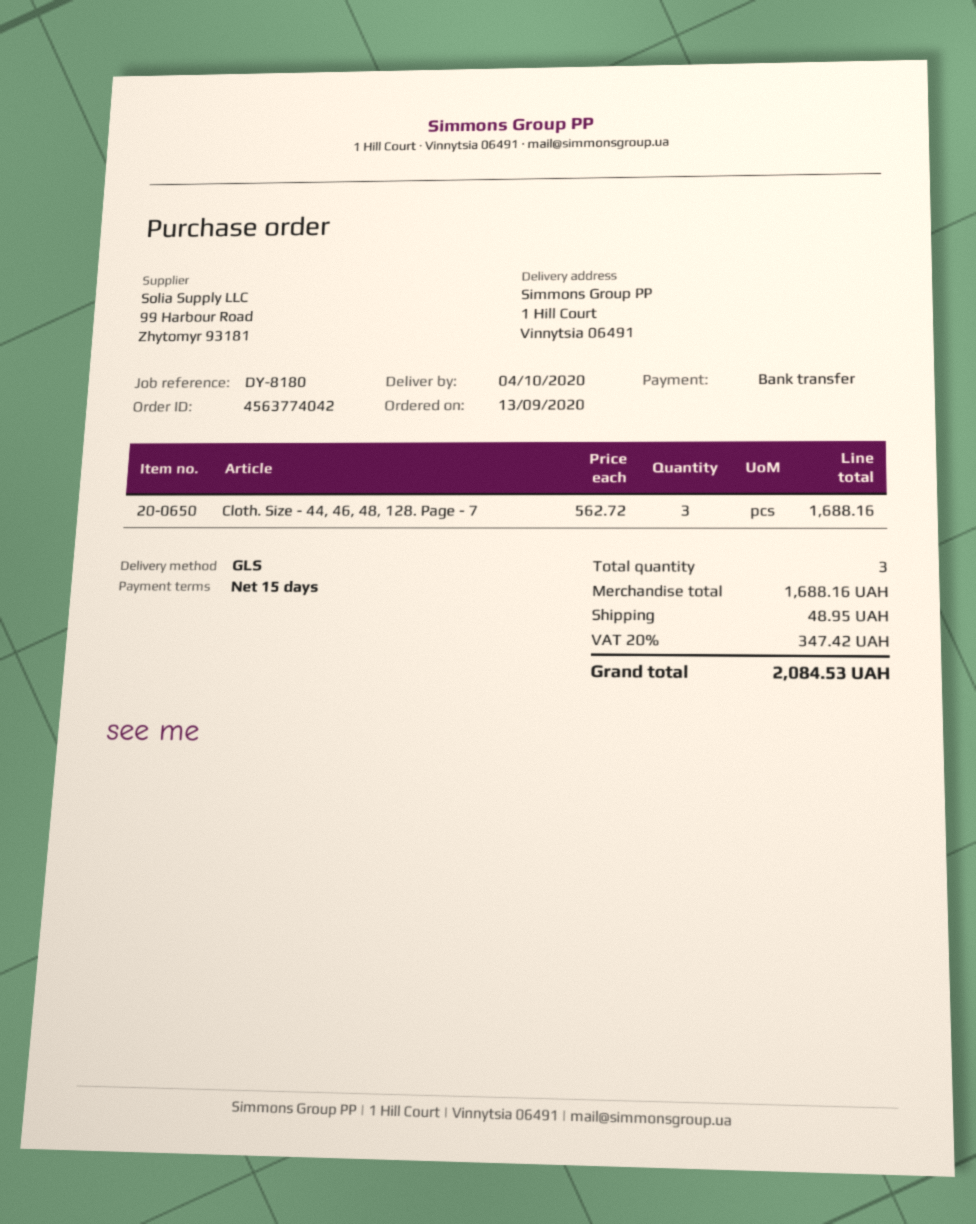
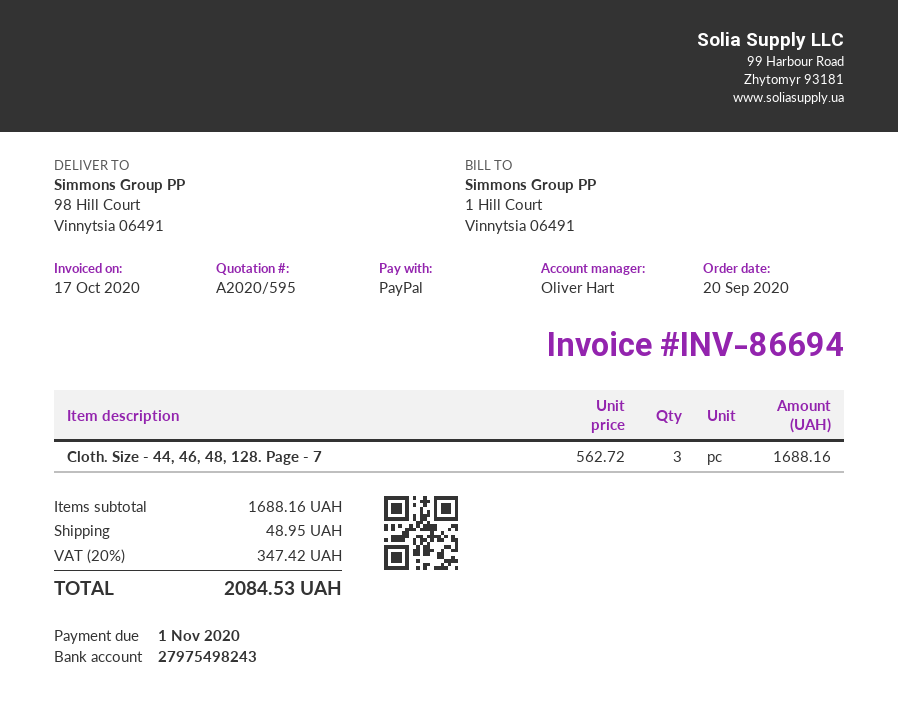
order date: 2020-09-13 -> 2020-09-20
payment method: bank transfer -> PayPal
ship to: 1 Hill Court, Vinnytsia 06491 -> 98 Hill Court, Vinnytsia 06491

